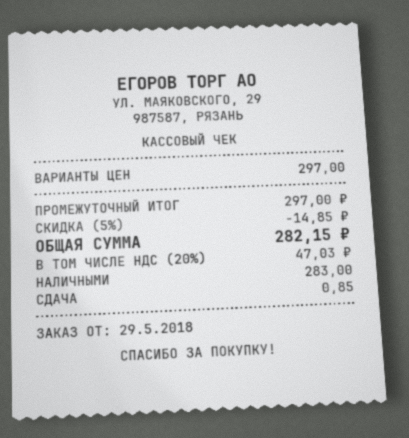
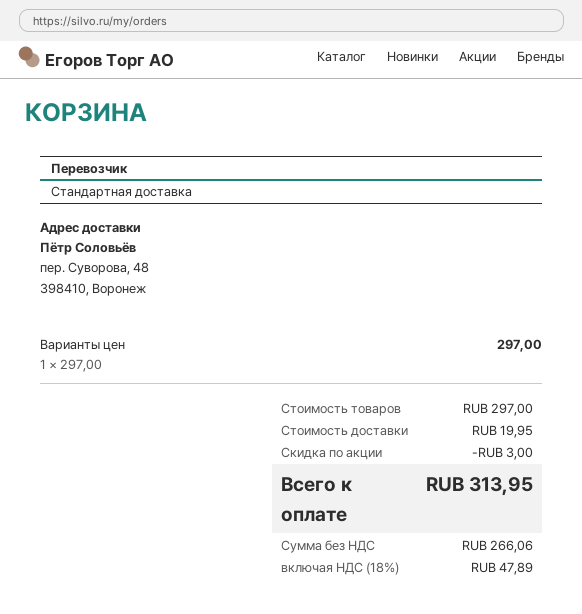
discount: 14.85 -> 3.00
shipping: none -> 19.95
tax: 20% = 47.03 -> 18% = 47.89
total: 282.15 -> 313.95

